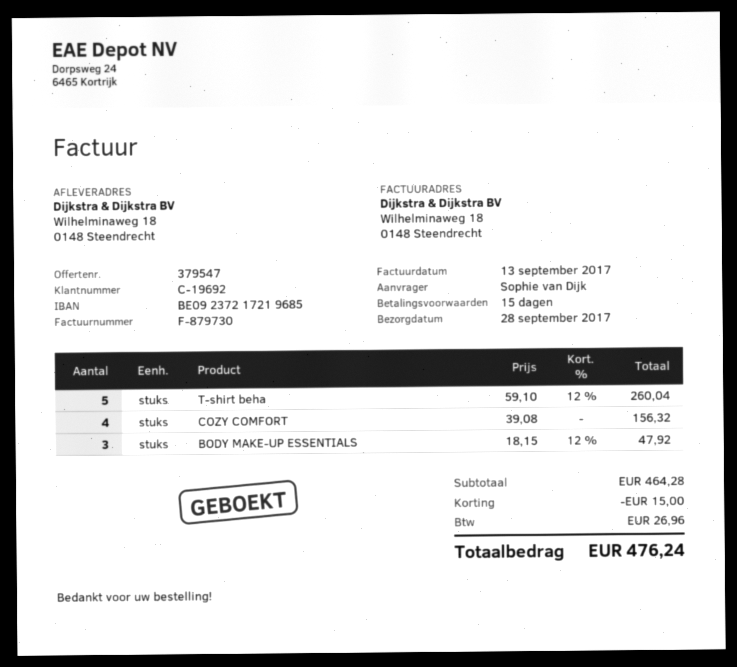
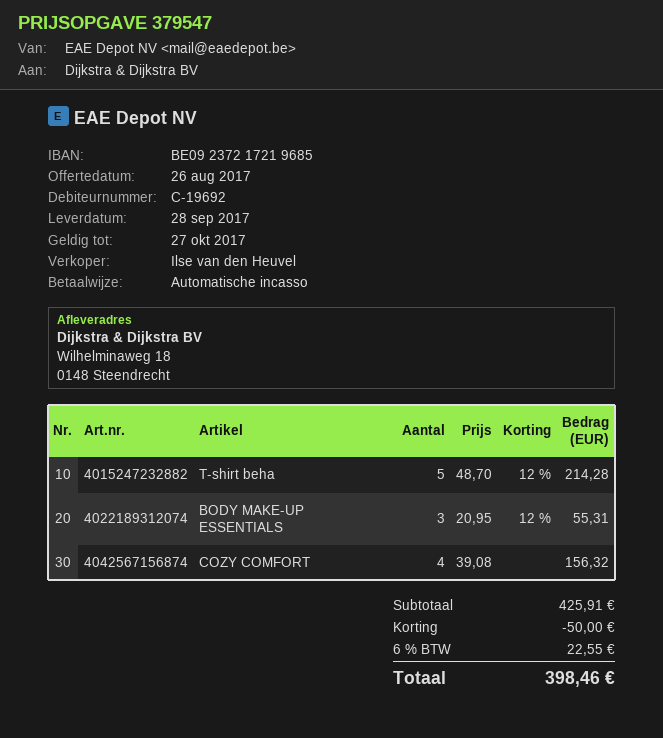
T-shirt beha: 5 x 59.10 - 12% = 260.04 -> 5 x 48.70 - 12% = 214.28
BODY MAKE-UP ESSENTIALS: 3 x 18.15 - 12% = 47.92 -> 3 x 20.95 - 12% = 55.31
subtotal: 464.28 -> 425.91
discount: 15.00 -> 50.00
tax: 26.96 -> 22.55
total: 476.24 -> 398.46

